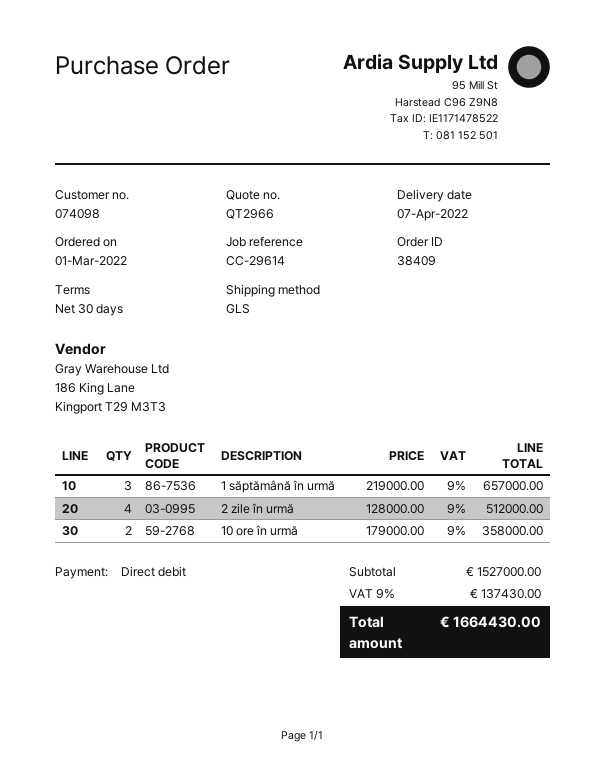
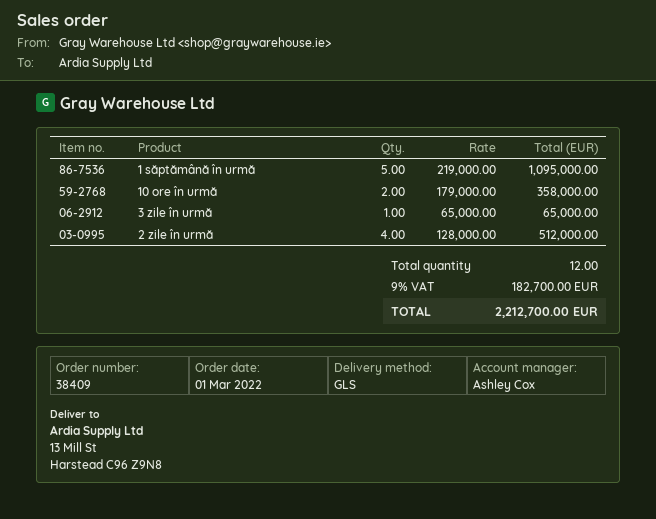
1 săptămână în urmă: 3 x 219000.00 = 657000.00 -> 5 x 219000.00 = 1095000.00
3 zile în urmă: none -> 1 x 65000.00 = 65000.00
tax: 9% = 137430.00 -> 9% = 182700.00
total: 1664430.00 -> 2212700.00

